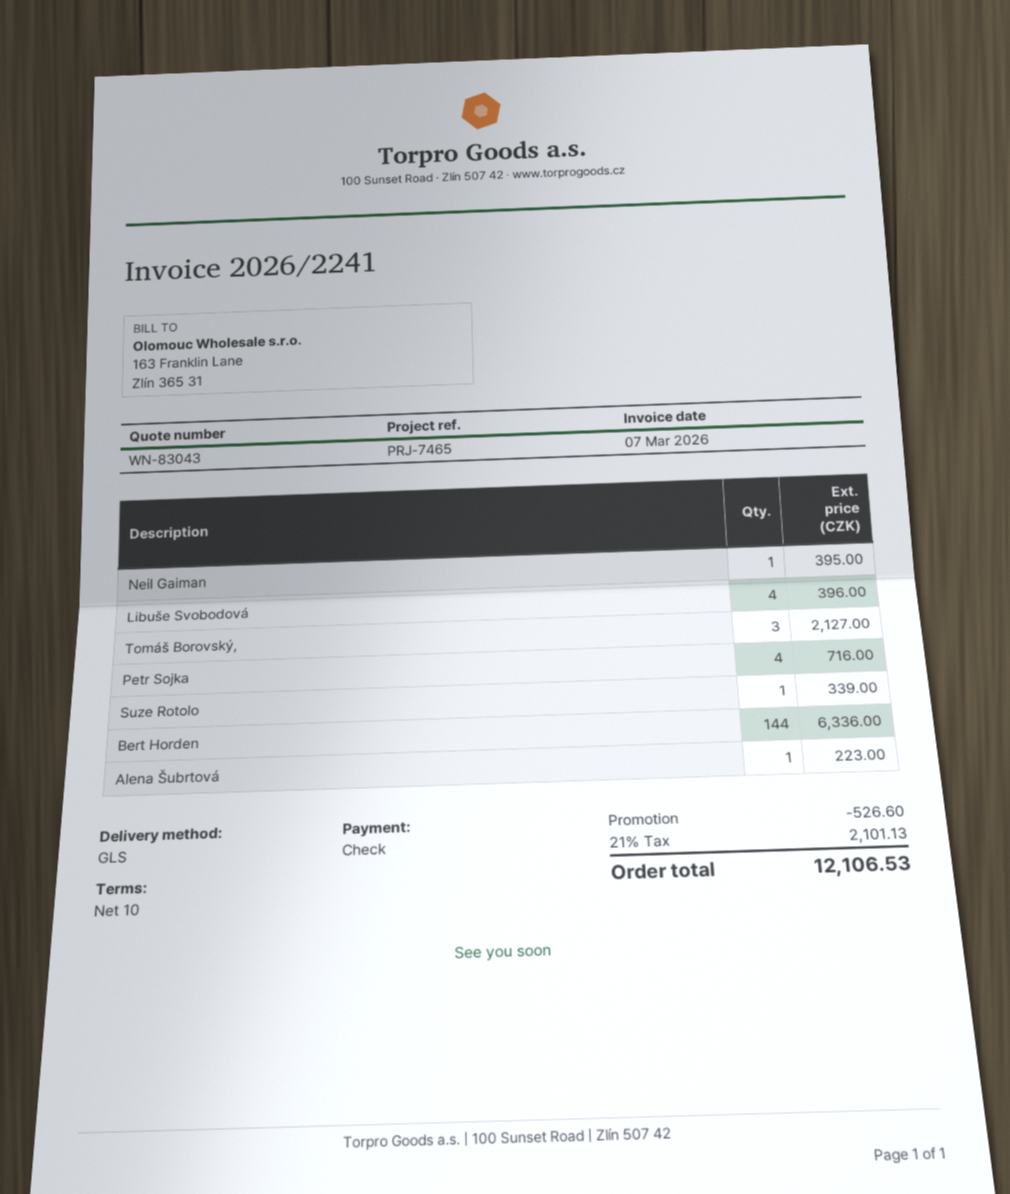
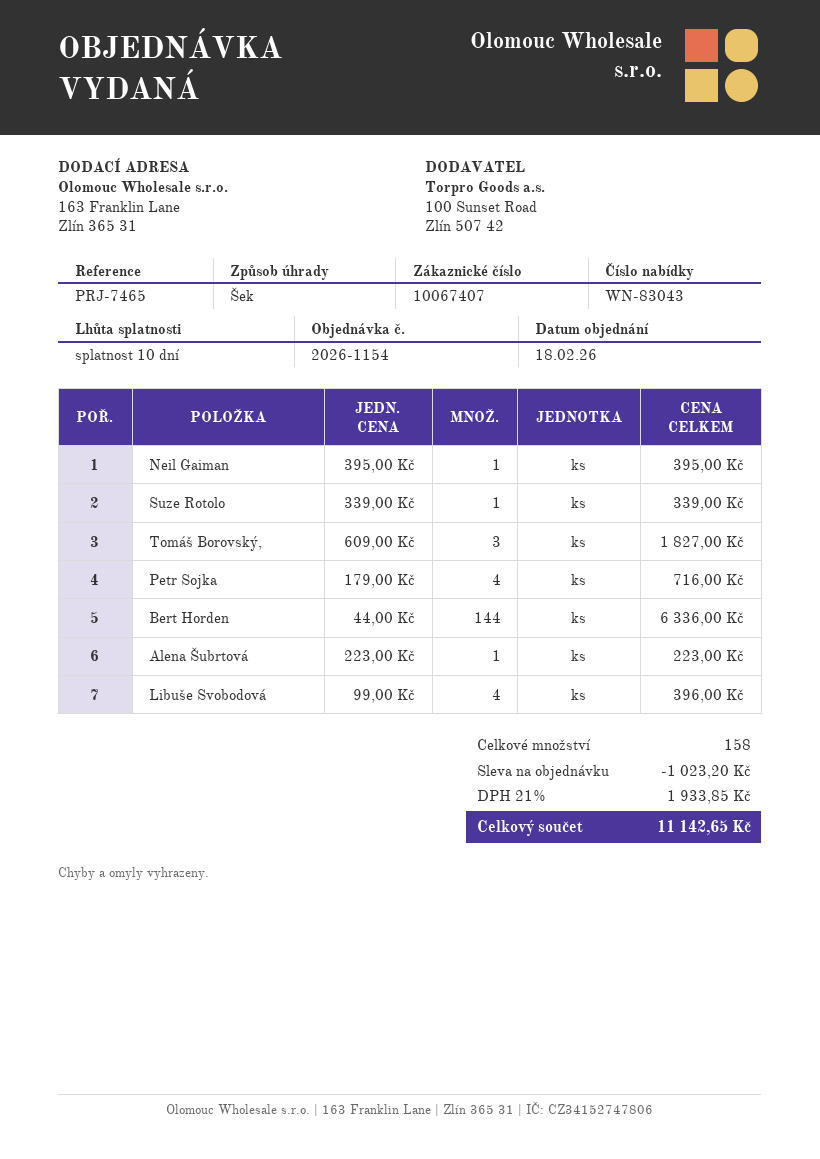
Tomáš Borovský,: 3 for 2127.00 -> 3 for 1827.00
discount: 526.60 -> 1023.20
tax: 21% = 2101.13 -> 21% = 1933.85
total: 12106.53 -> 11142.65

